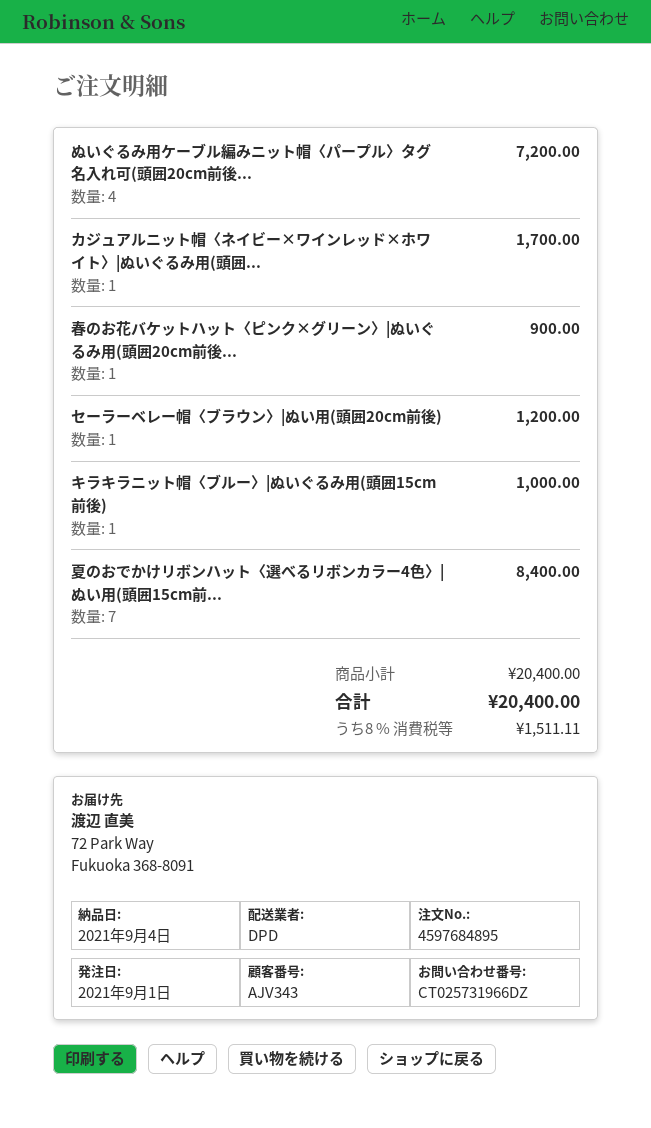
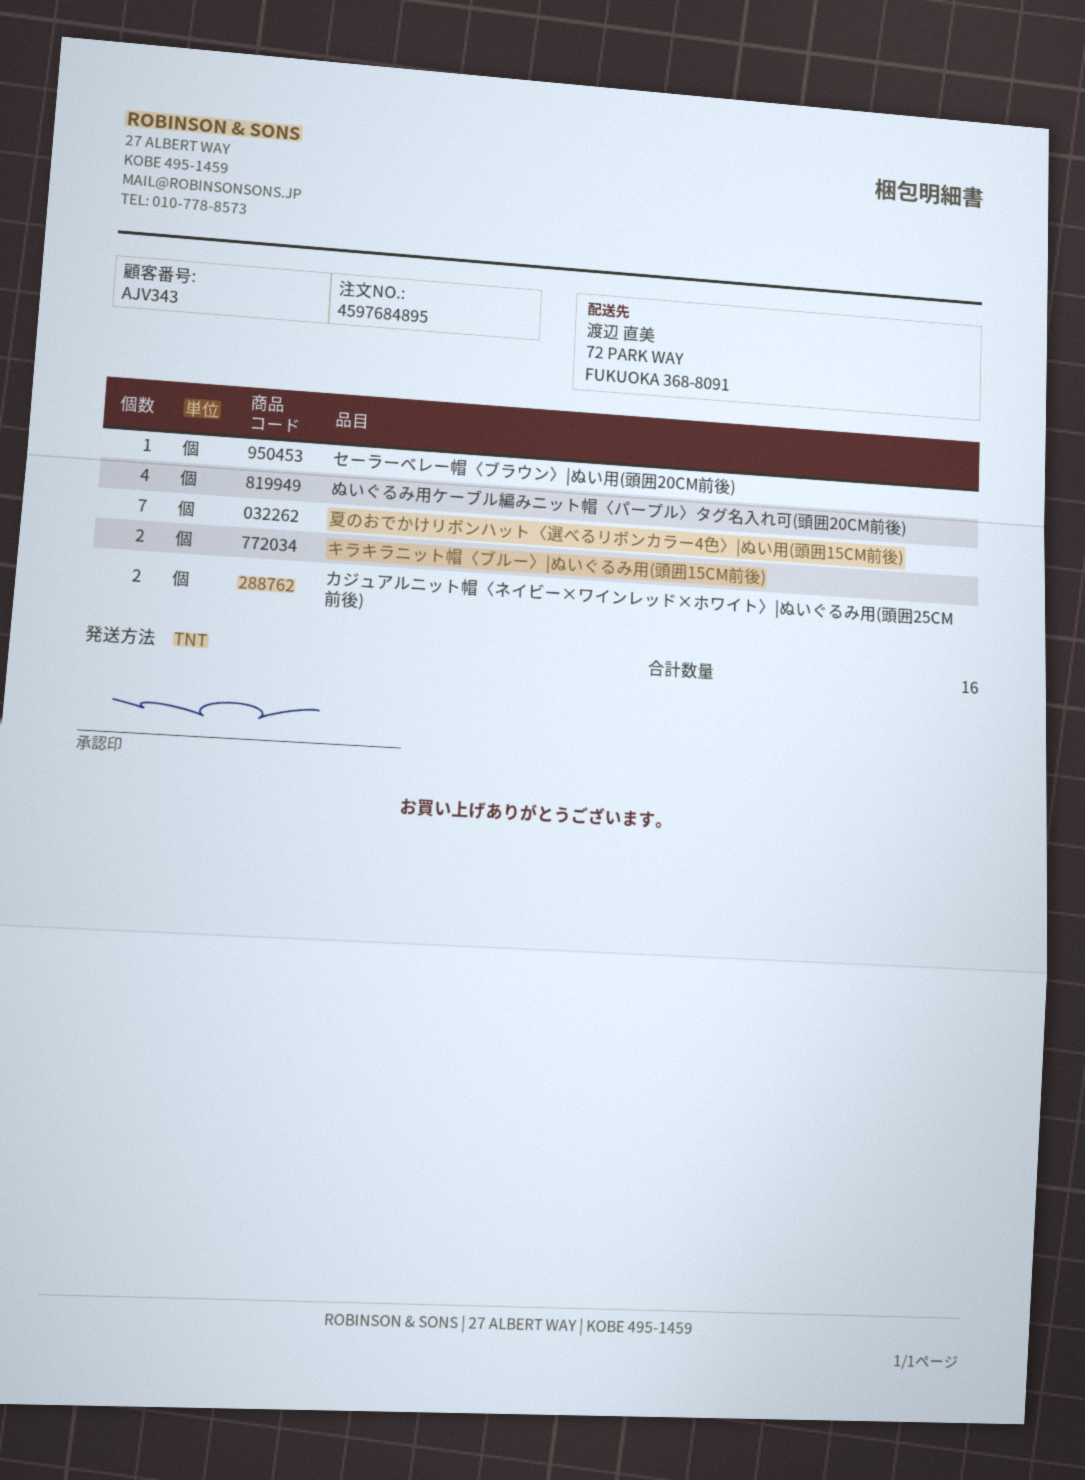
shipping method: DPD -> TNT
カジュアルニット帽〈ネイビー×ワインレッド×ホワイト〉|ぬいぐるみ用(頭囲...: 1 -> 2
春のお花バケットハット〈ピンク×グリーン〉|ぬいぐるみ用(頭囲20cm前後...: 1 -> none
キラキラニット帽〈ブルー〉|ぬいぐるみ用(頭囲15cm前後): 1 -> 2

